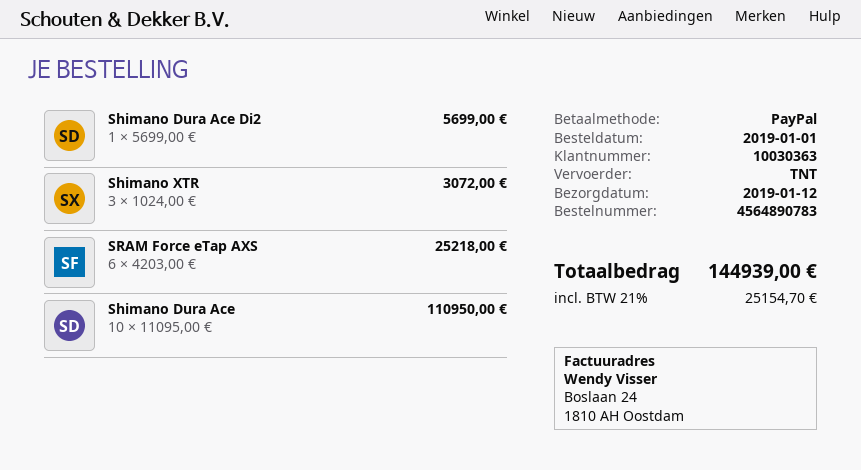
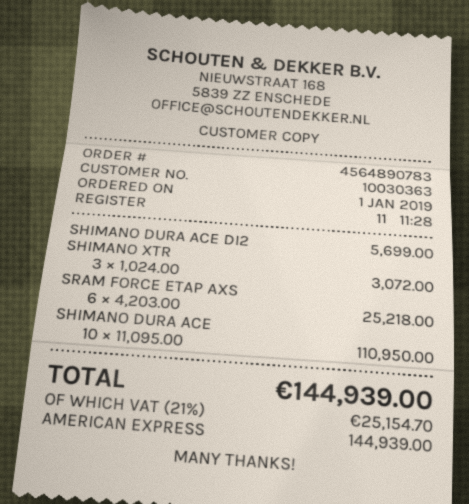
payment method: PayPal -> American Express

